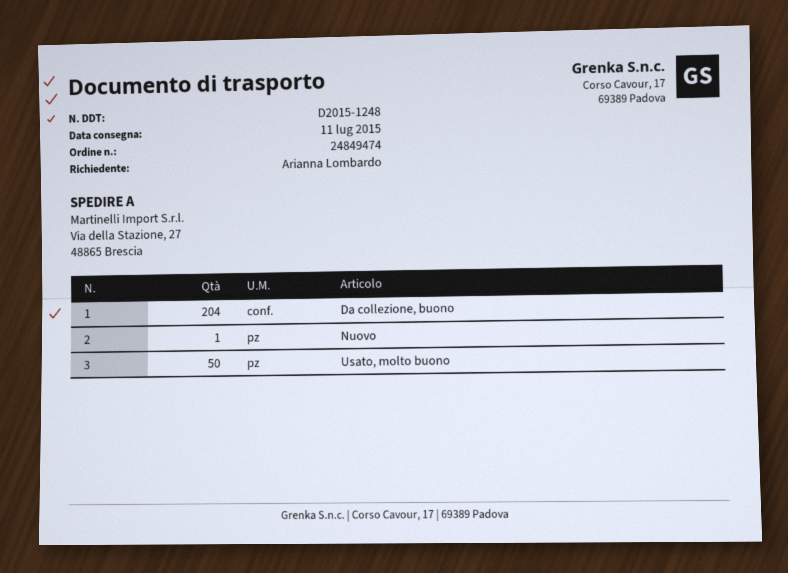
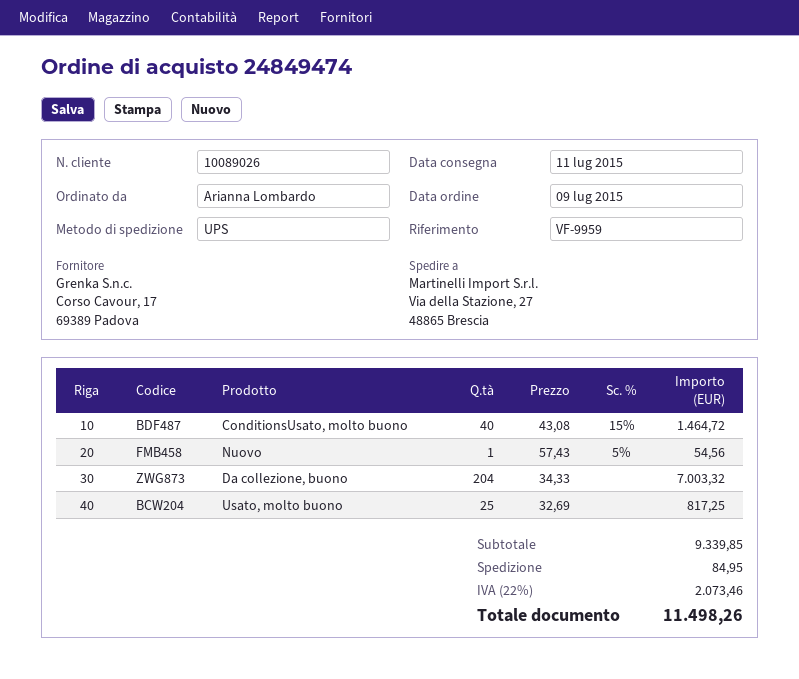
Usato, molto buono: 50 -> 25
ConditionsUsato, molto buono: none -> 40

